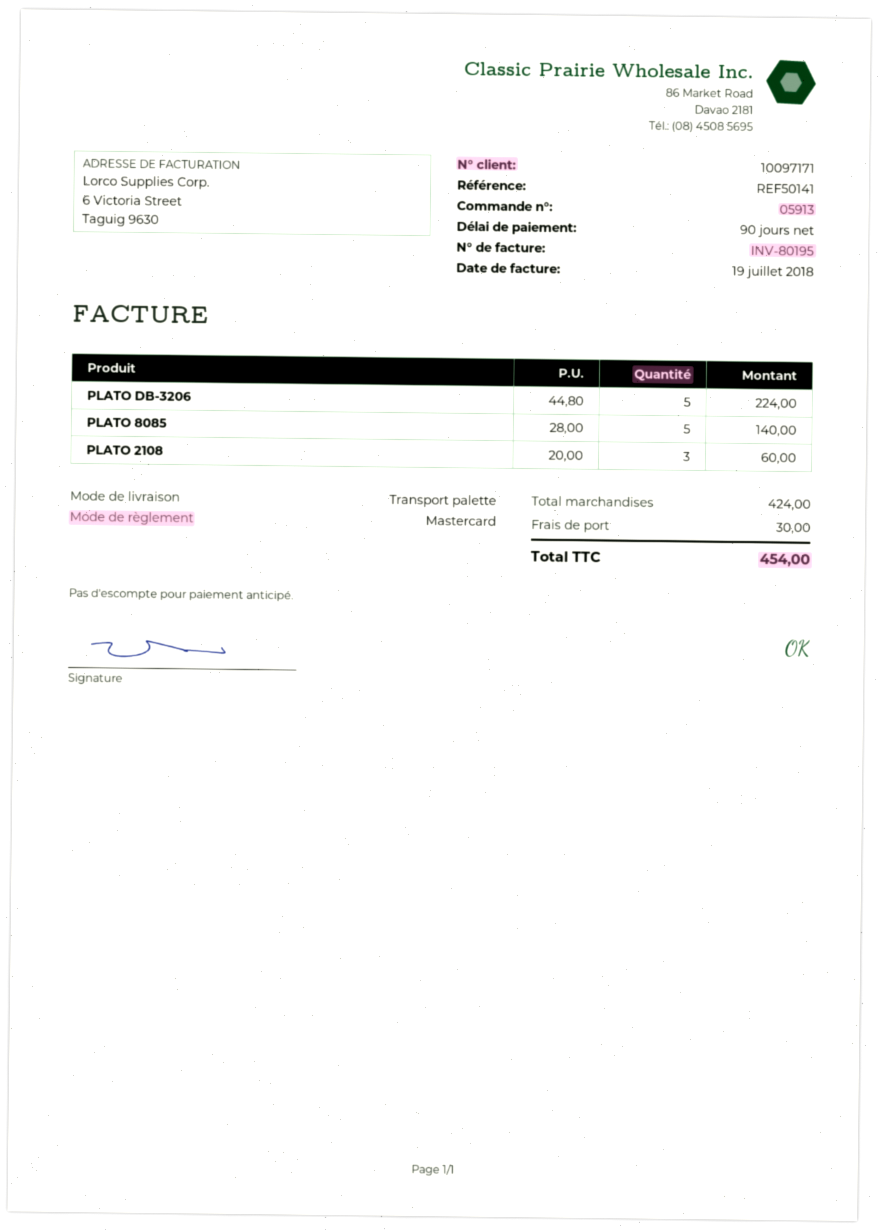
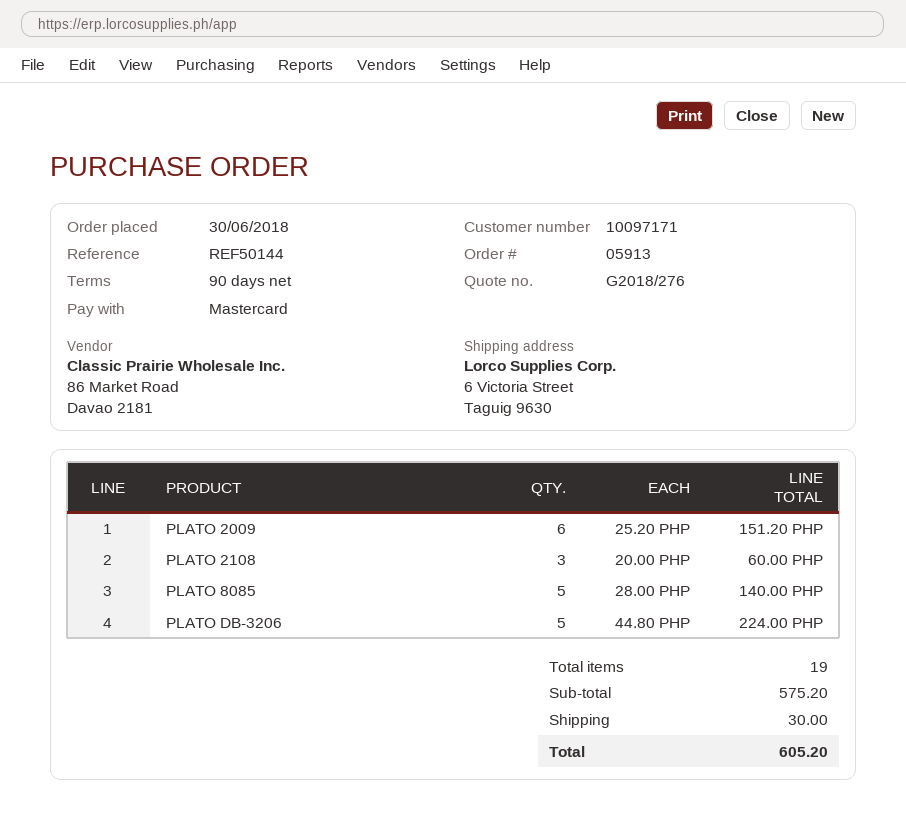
reference: REF50141 -> REF50144
PLATO 2009: none -> 6 x 25.20 = 151.20
subtotal: 424.00 -> 575.20
total: 454.00 -> 605.20

